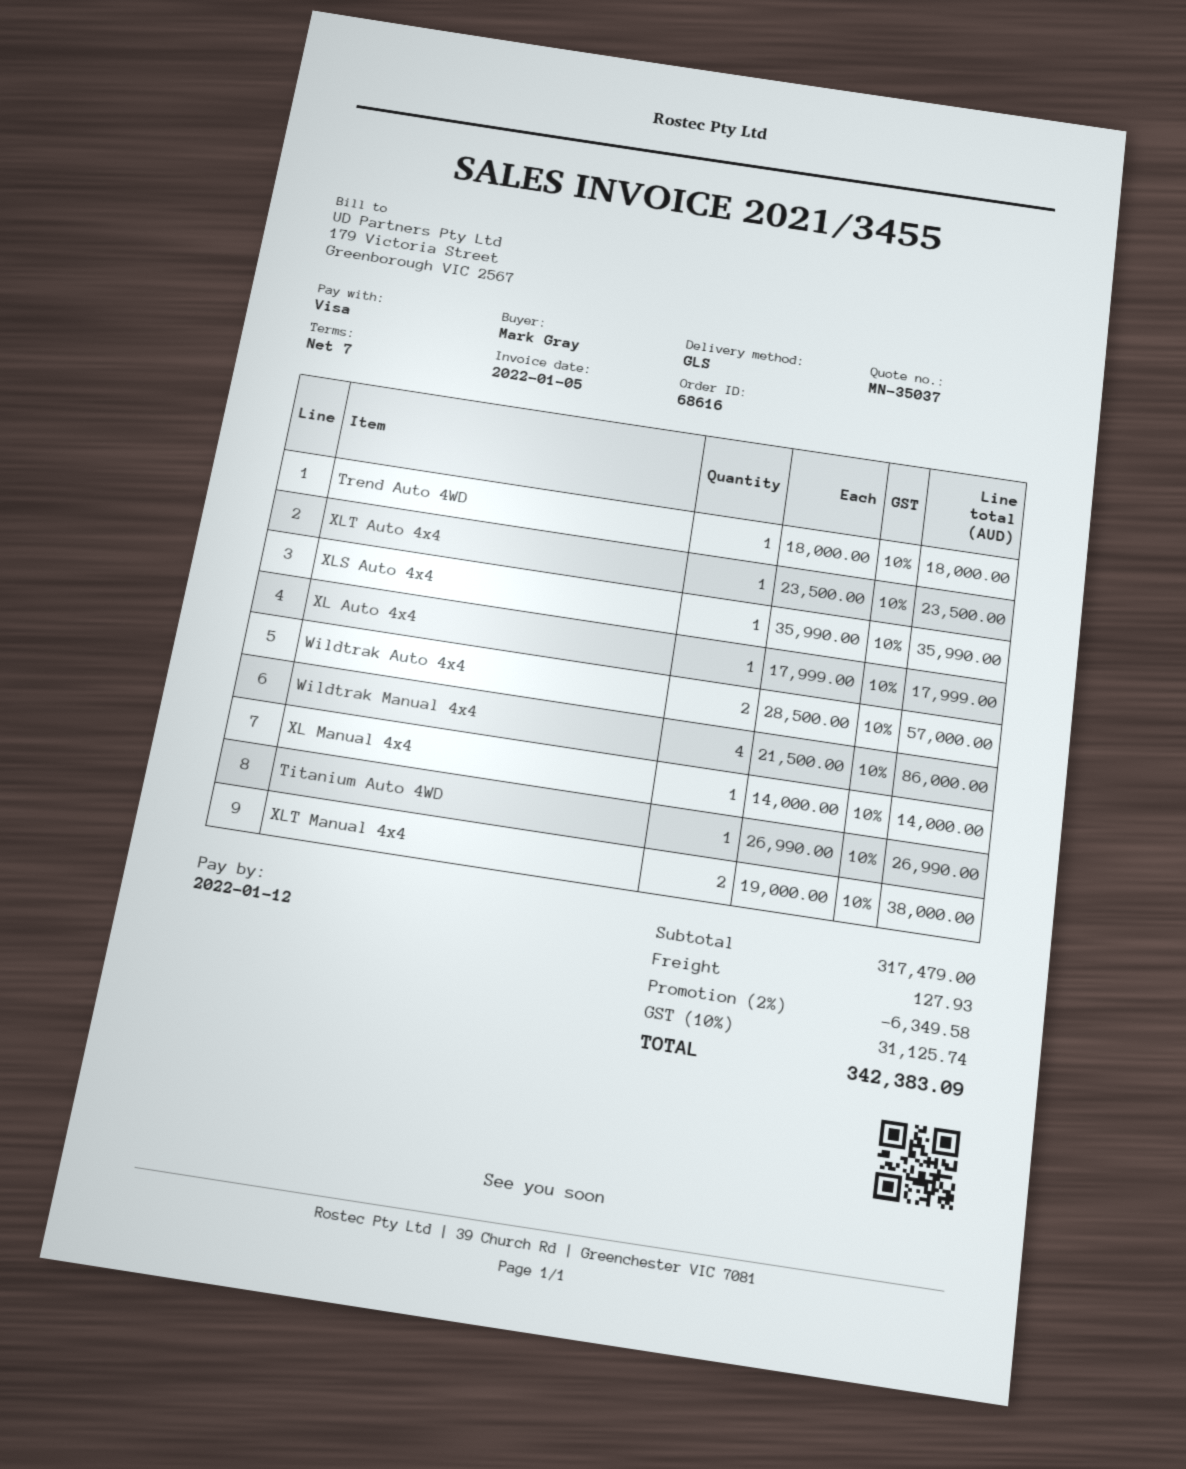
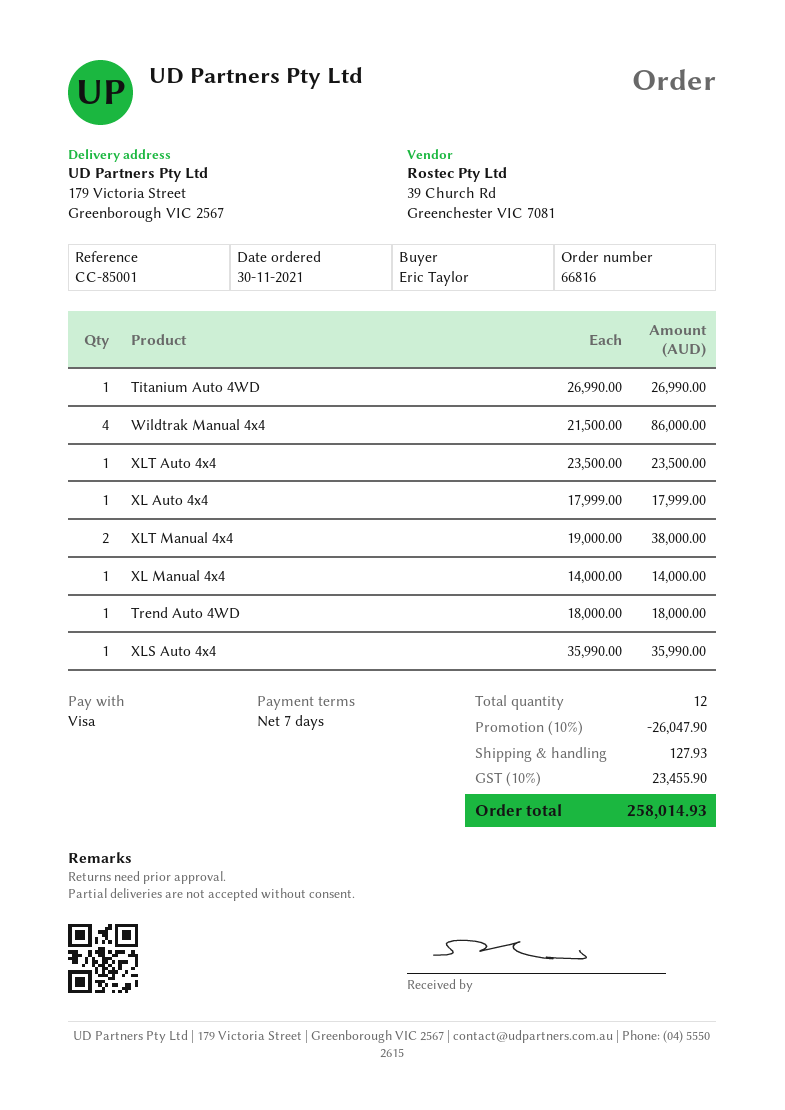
order number: 68616 -> 66816
ordered by: Mark Gray -> Eric Taylor
Wildtrak Auto 4x4: 2 x 28500.00 = 57000.00 -> none
discount: 2% = 6349.58 -> 10% = 26047.90
tax: 10% = 31125.74 -> 10% = 23455.90
total: 342383.09 -> 258014.93

